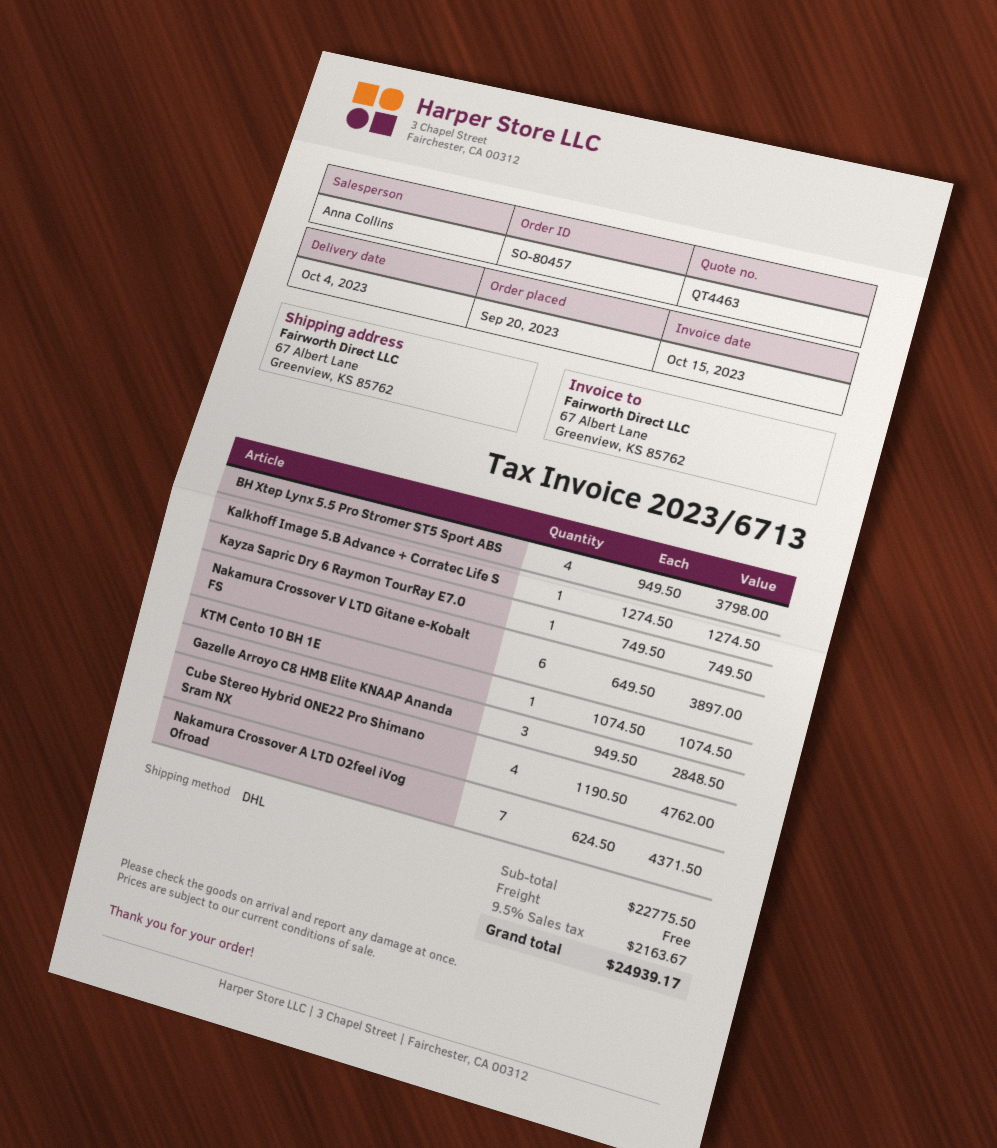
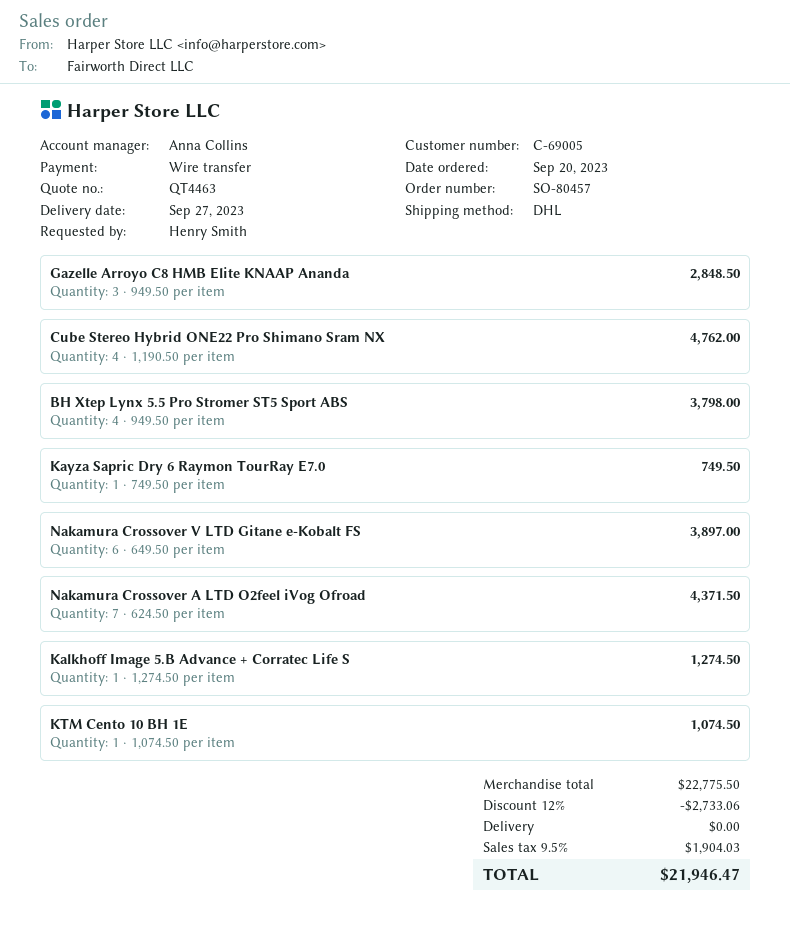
delivery date: 2023-10-04 -> 2023-09-27
discount: none -> 12% = 2733.06
tax: 9.5% = 2163.67 -> 9.5% = 1904.03
total: 24939.17 -> 21946.47

